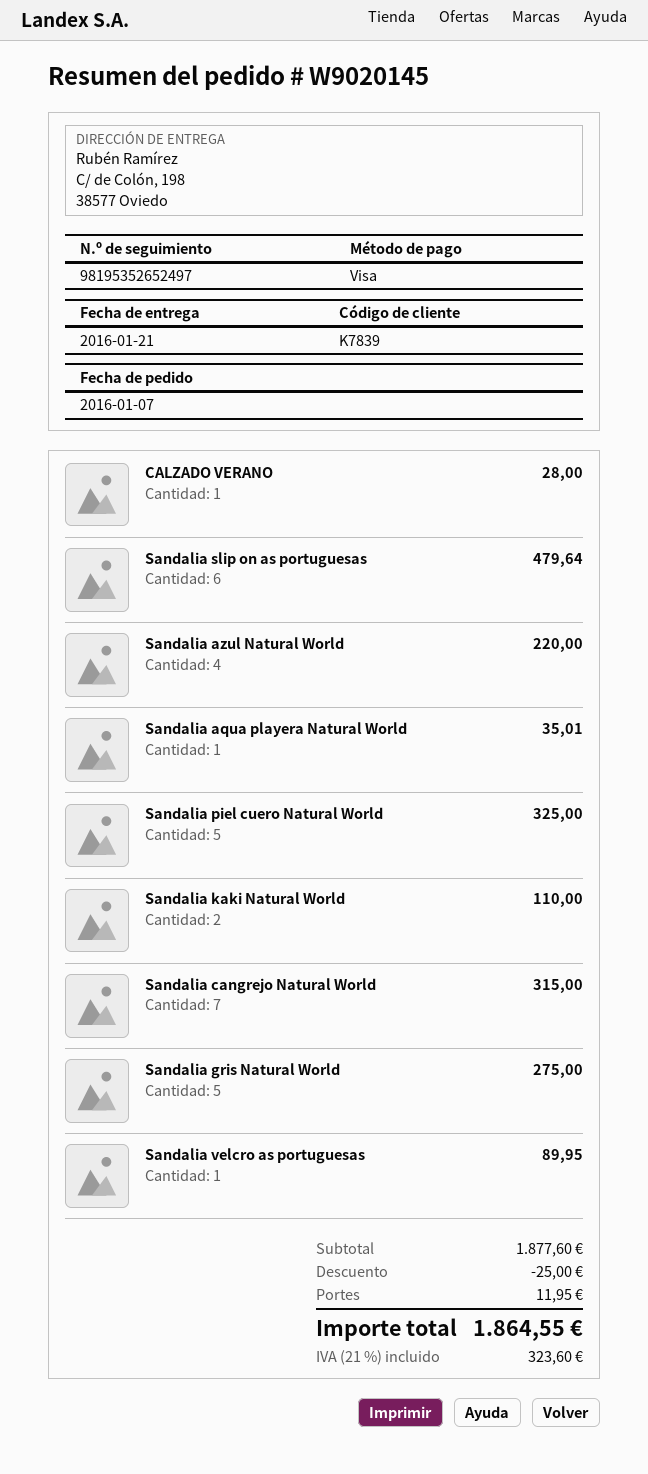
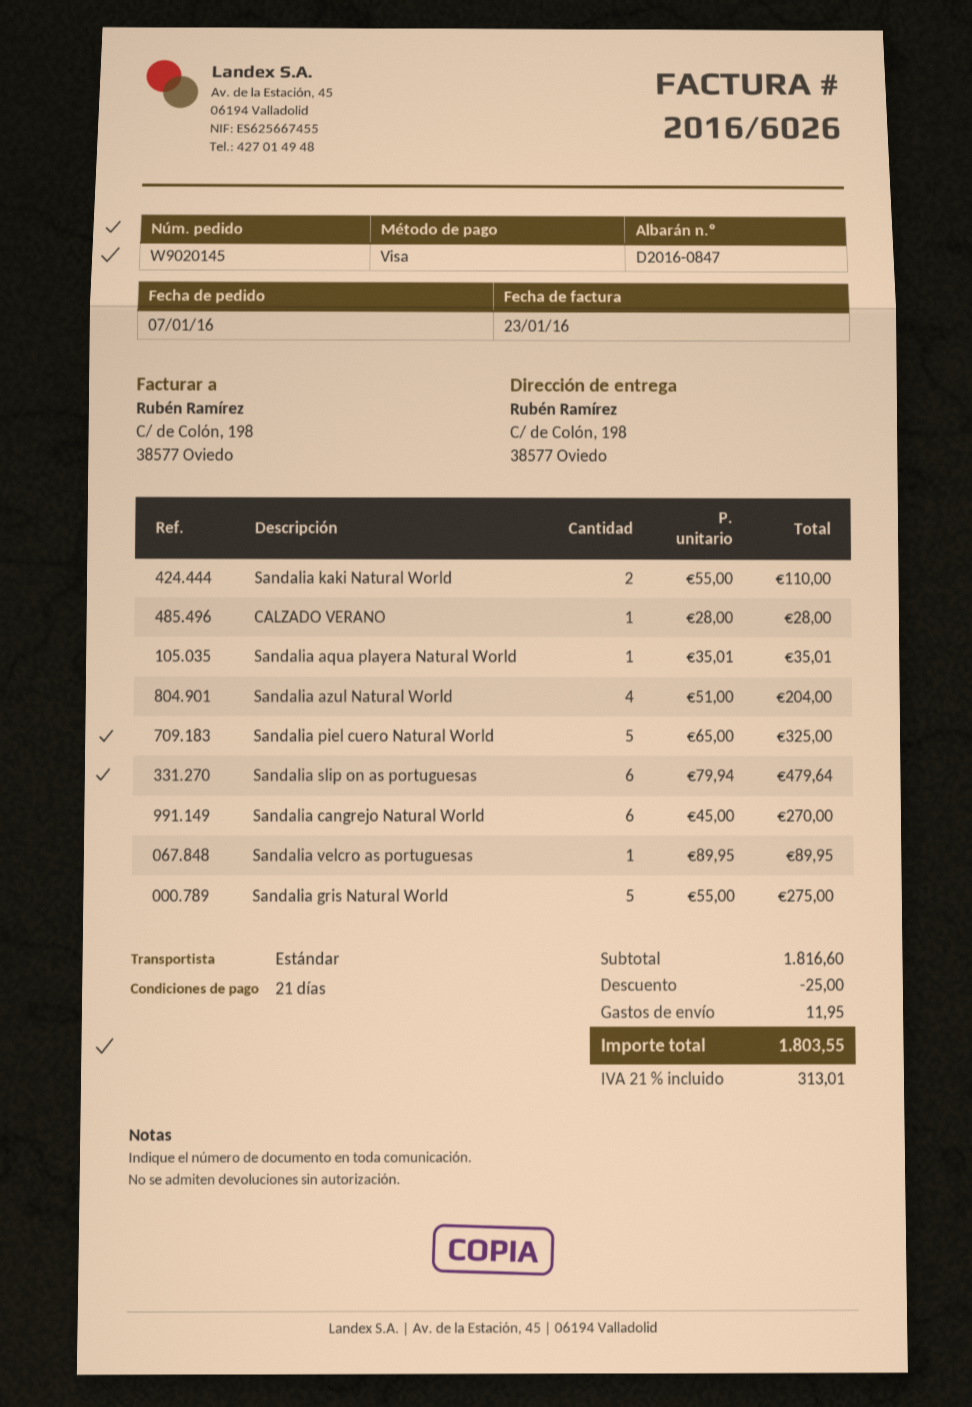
Sandalia azul Natural World: 4 for 220.00 -> 4 for 204.00
Sandalia cangrejo Natural World: 7 for 315.00 -> 6 for 270.00
subtotal: 1877.60 -> 1816.60
tax: 21% = 323.60 -> 21% = 313.01
total: 1864.55 -> 1803.55

